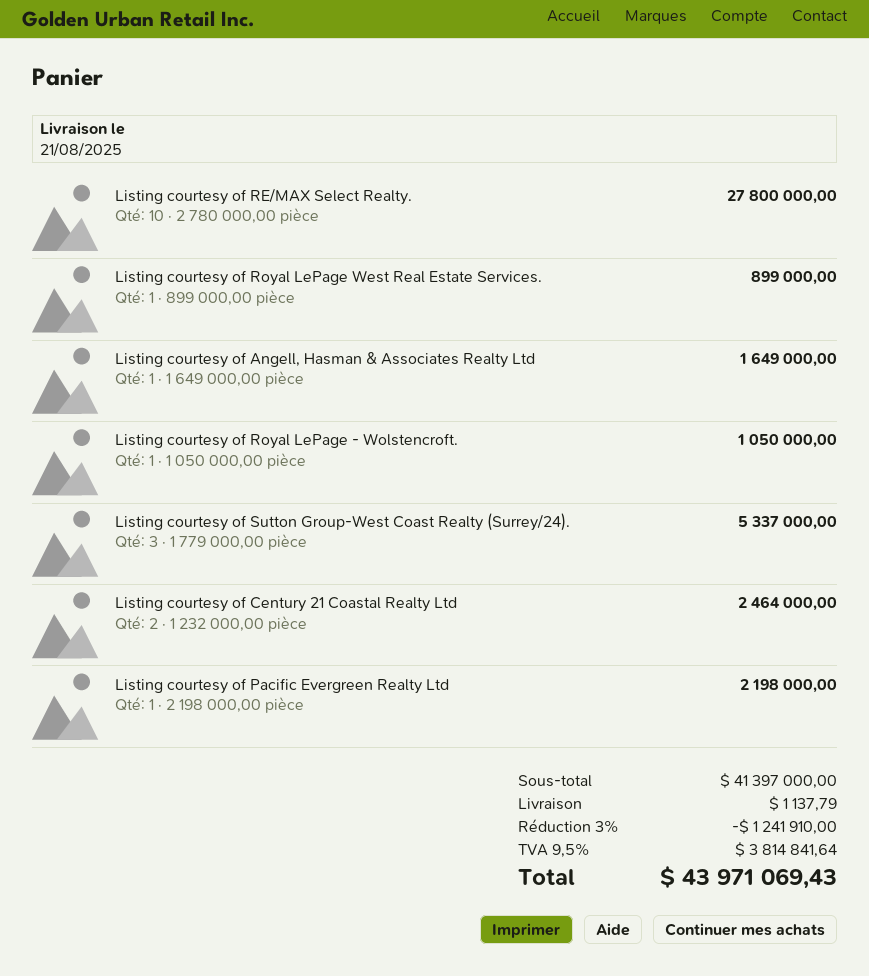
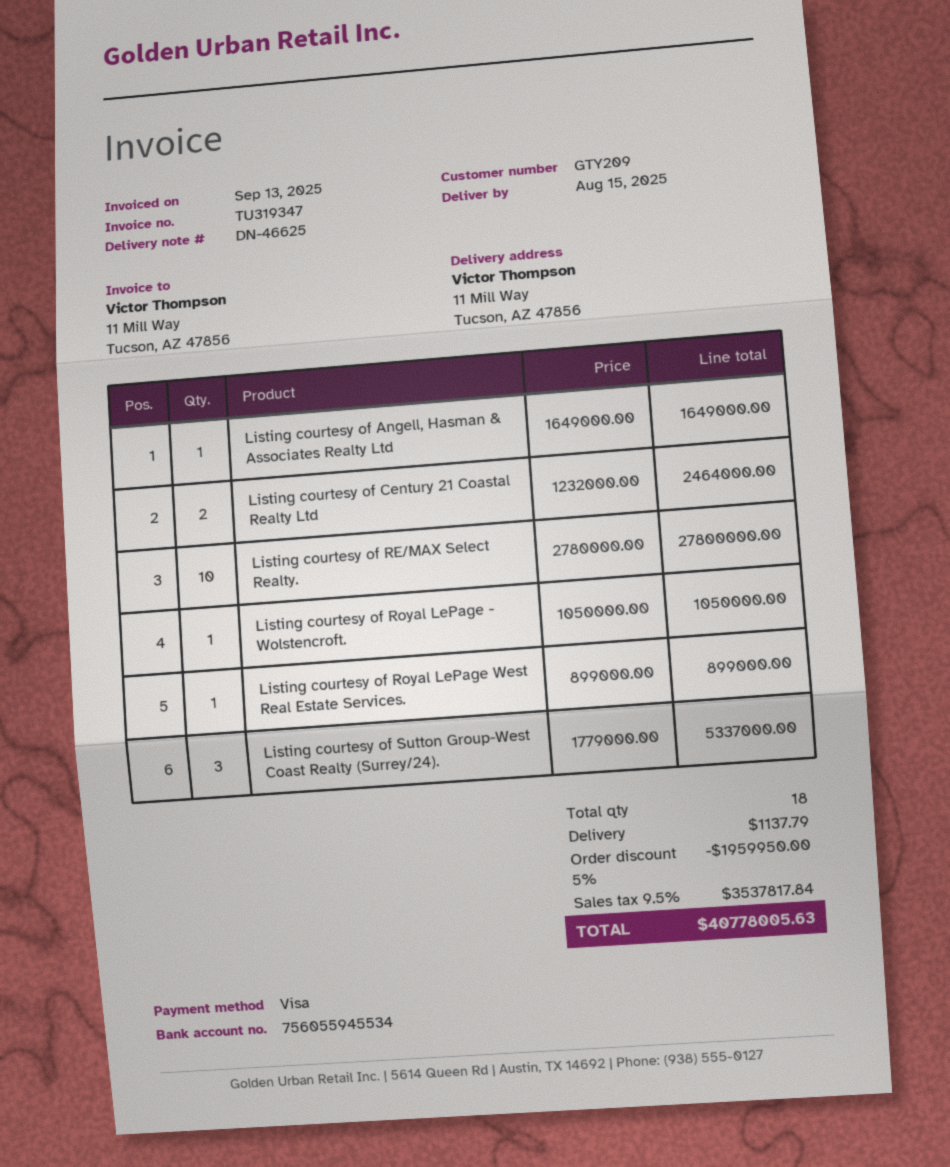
delivery date: 2025-08-21 -> 2025-08-15
Listing courtesy of Pacific Evergreen Realty Ltd: 1 x 2198000.00 = 2198000.00 -> none
discount: 3% = 1241910.00 -> 5% = 1959950.00
tax: 9.5% = 3814841.64 -> 9.5% = 3537817.84
total: 43971069.43 -> 40778005.63

